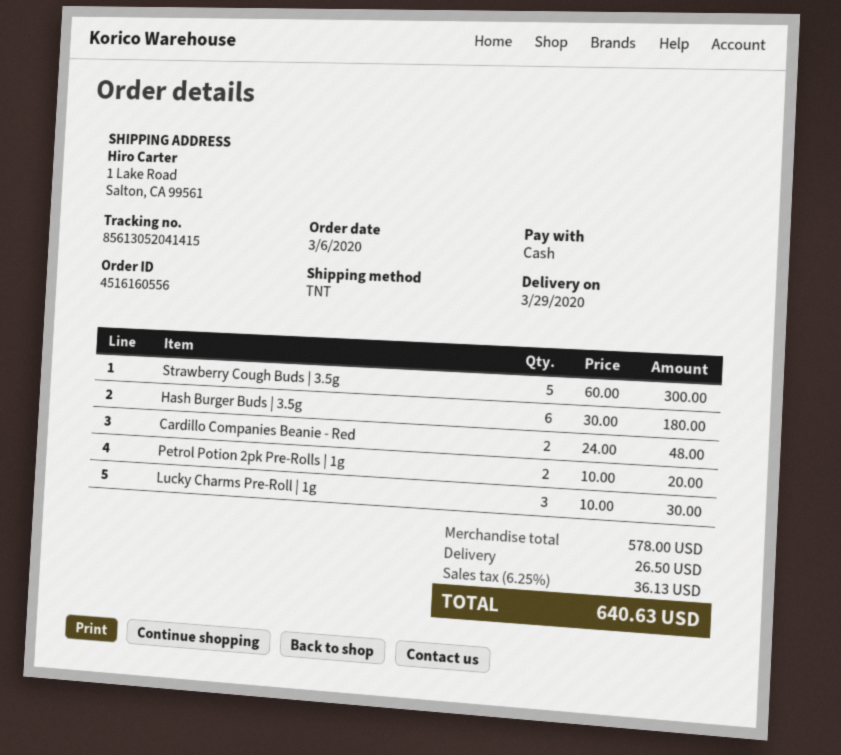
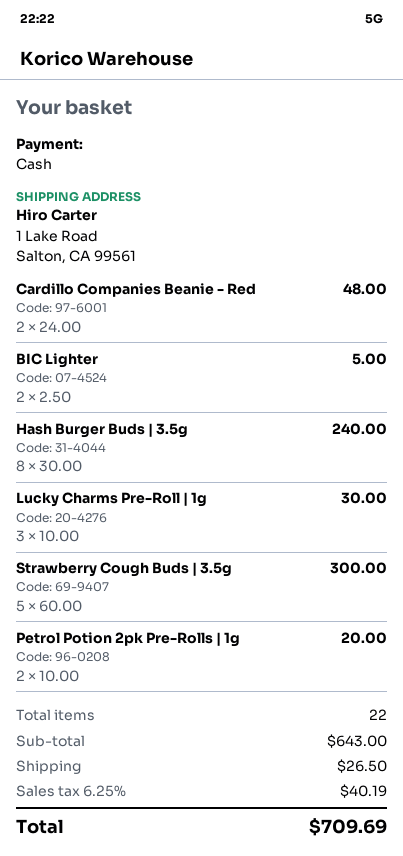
Hash Burger Buds | 3.5g: 6 x 30.00 = 180.00 -> 8 x 30.00 = 240.00
BIC Lighter: none -> 2 x 2.50 = 5.00
subtotal: 578.00 -> 643.00
tax: 6.25% = 36.13 -> 6.25% = 40.19
total: 640.63 -> 709.69

